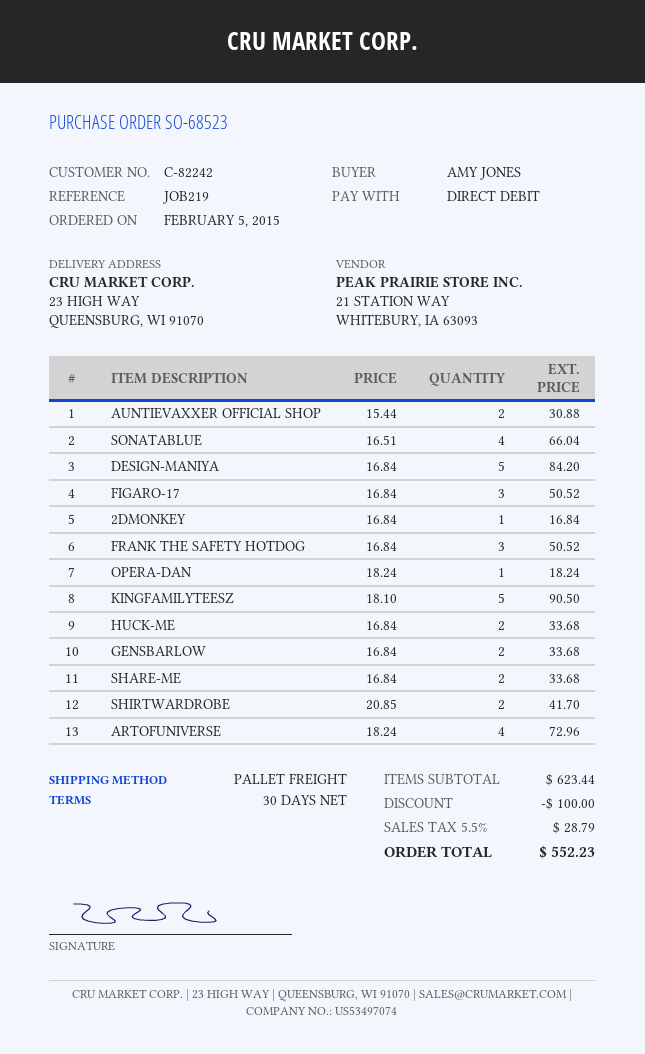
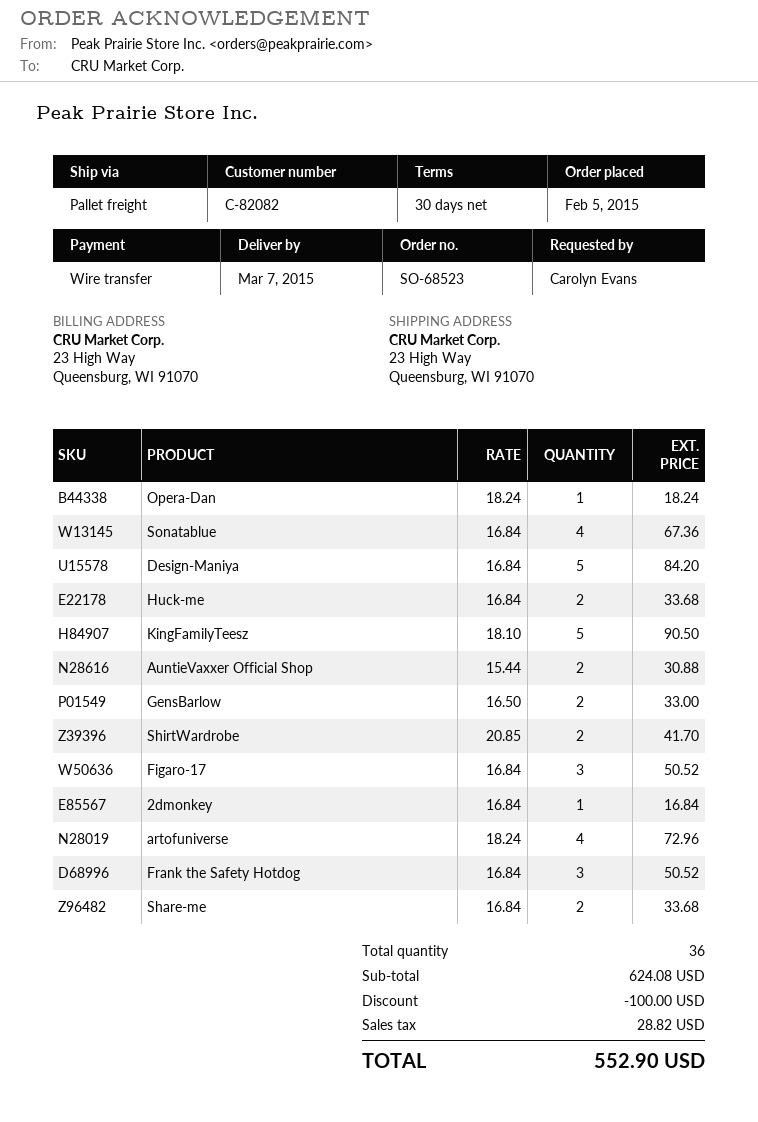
customer number: C-82242 -> C-82082
ordered by: AMY JONES -> Carolyn Evans
payment method: direct debit -> bank transfer
SONATABLUE: 4 x 16.51 = 66.04 -> 4 x 16.84 = 67.36
GENSBARLOW: 2 x 16.84 = 33.68 -> 2 x 16.50 = 33.00
subtotal: 623.44 -> 624.08
tax: 28.79 -> 28.82
total: 552.23 -> 552.90

